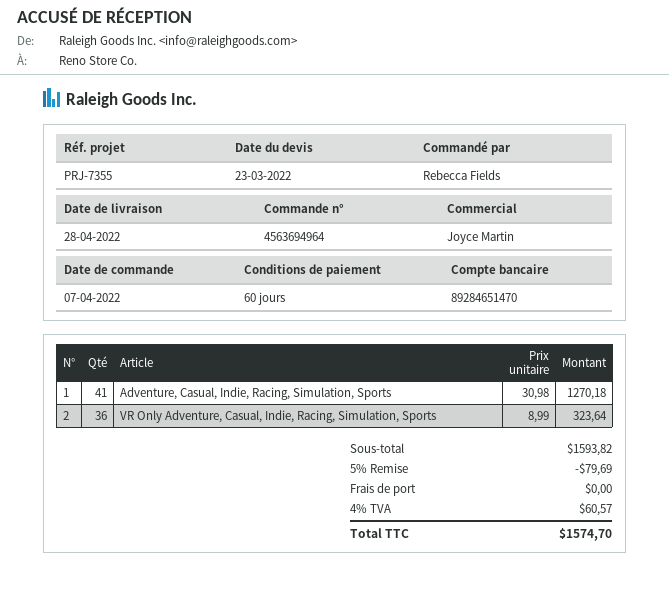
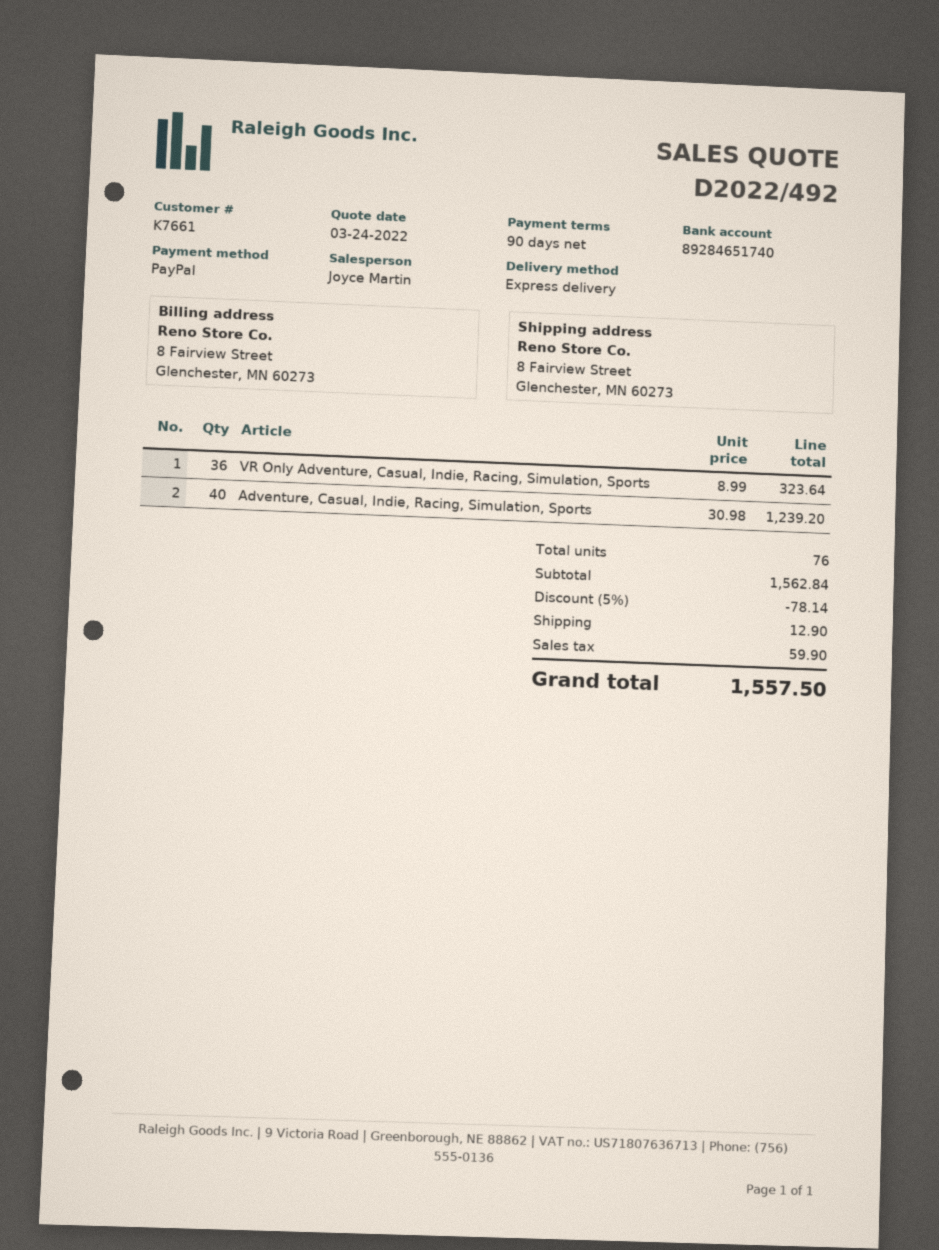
quote date: 2022-03-23 -> 2022-03-24
payment terms: 60 days -> 90 days
bank account: 89284651470 -> 89284651740
Adventure, Casual, Indie, Racing, Simulation, Sports: 41 x 30.98 = 1270.18 -> 40 x 30.98 = 1239.20
subtotal: 1593.82 -> 1562.84
discount: 5% = 79.69 -> 5% = 78.14
shipping: 0.00 -> 12.90
tax: 60.57 -> 59.90
total: 1574.70 -> 1557.50

